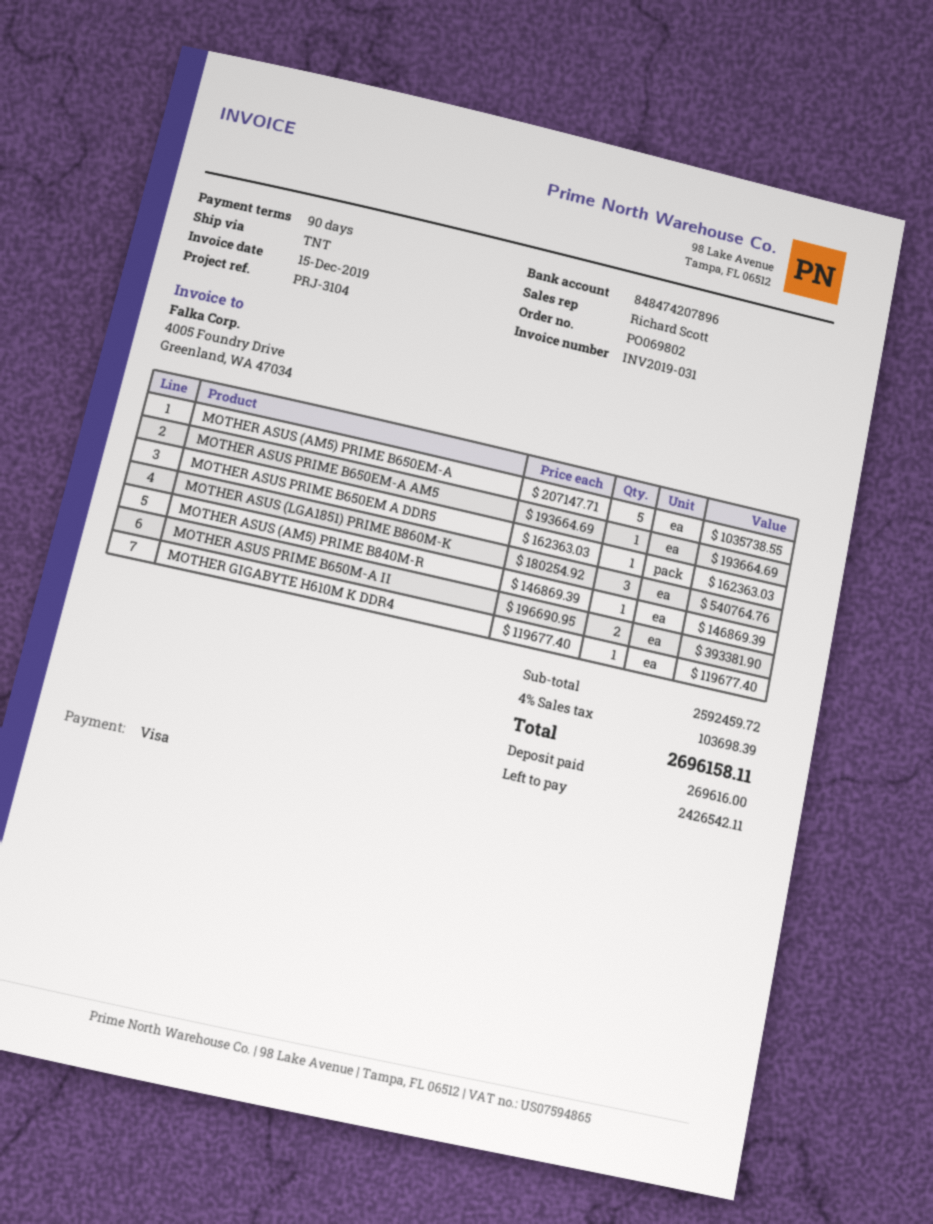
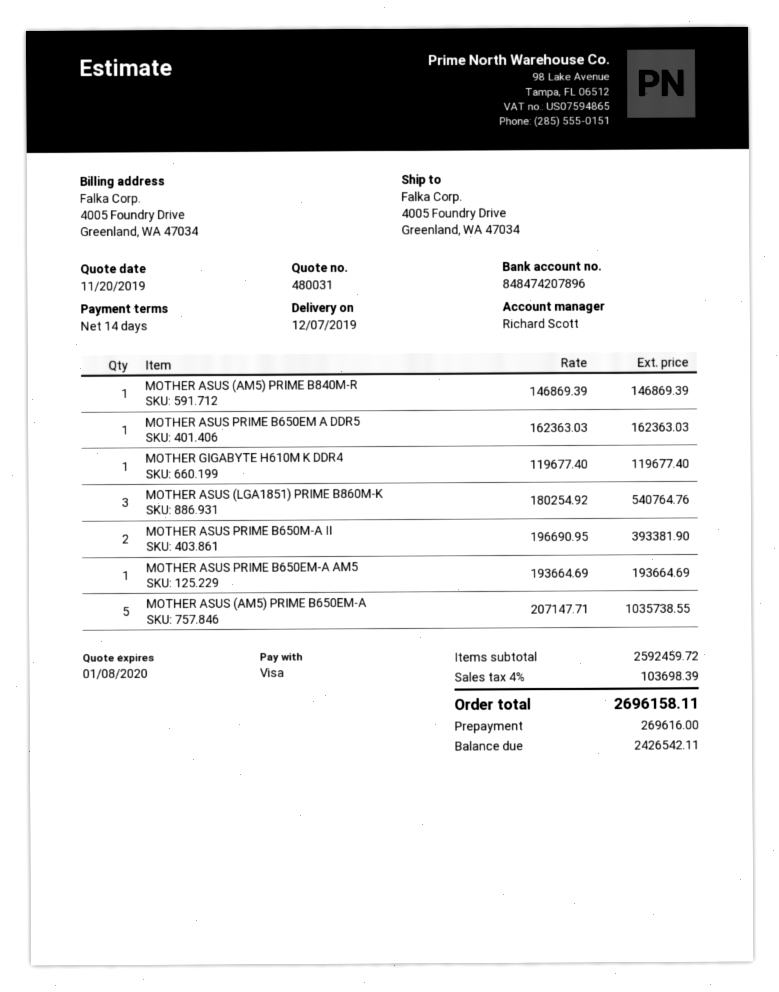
payment terms: 90 days -> 14 days

